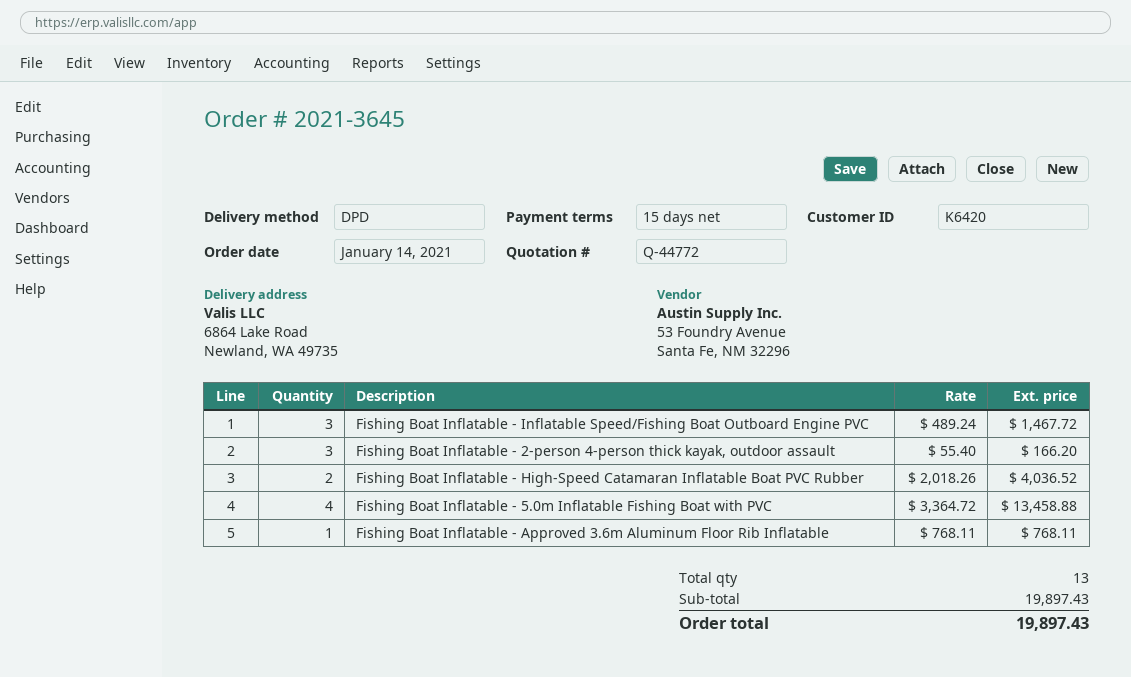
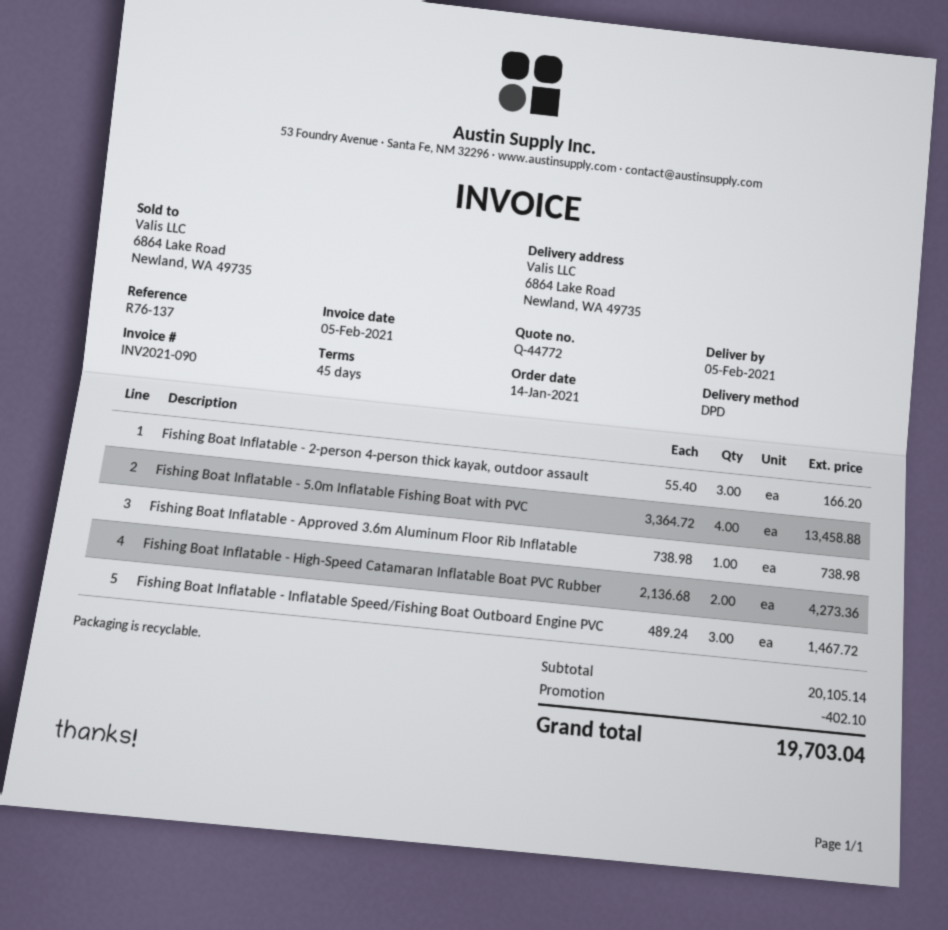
payment terms: 15 days -> 45 days
Fishing Boat Inflatable - High-Speed Catamaran Inflatable Boat PVC Rubber: 2 x 2018.26 = 4036.52 -> 2 x 2136.68 = 4273.36
Fishing Boat Inflatable - Approved 3.6m Aluminum Floor Rib Inflatable: 1 x 768.11 = 768.11 -> 1 x 738.98 = 738.98
subtotal: 19897.43 -> 20105.14
discount: none -> 402.10
total: 19897.43 -> 19703.04

